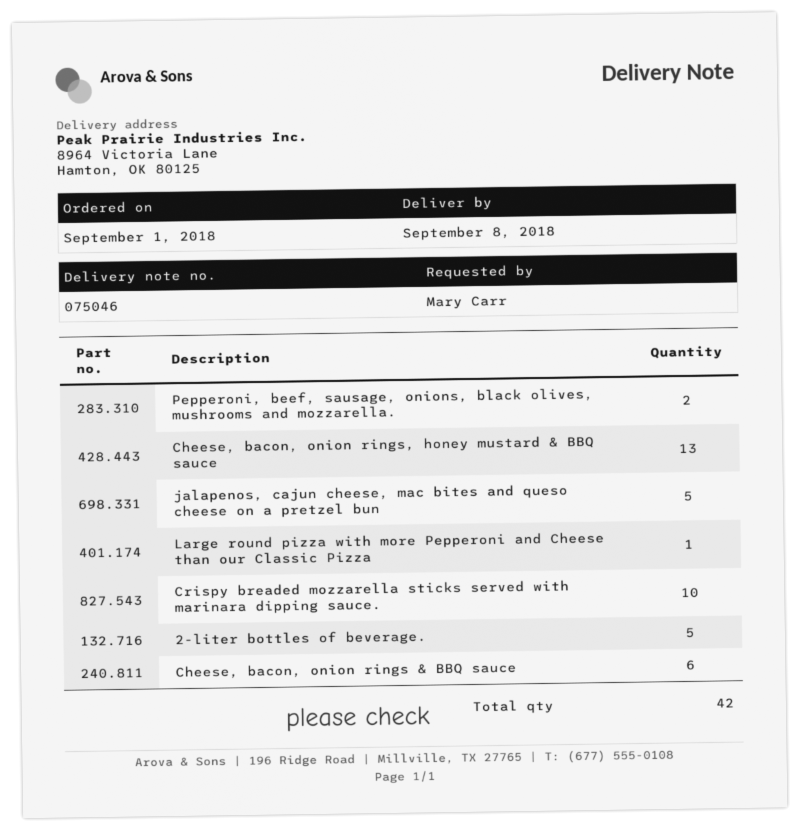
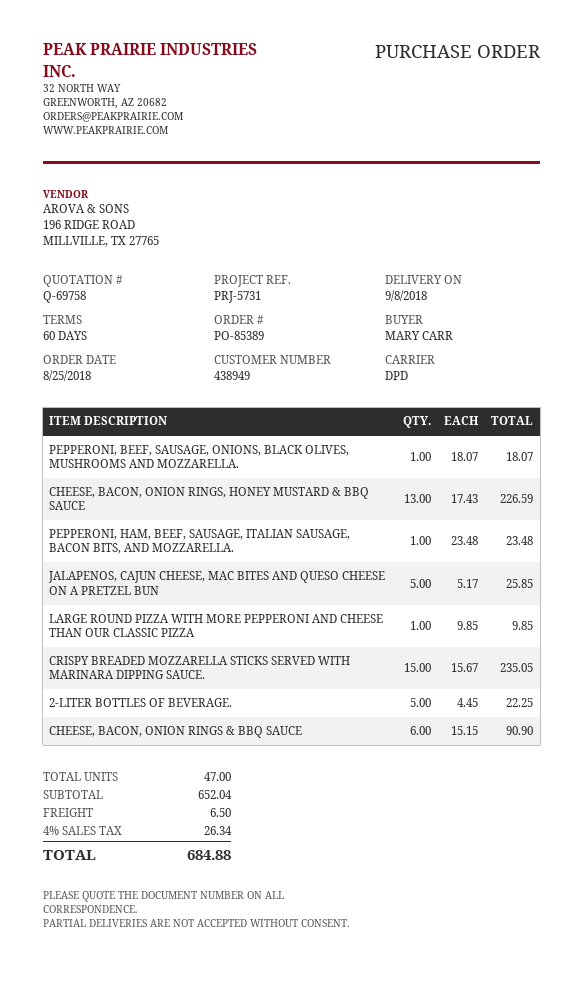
order date: 2018-09-01 -> 2018-08-25
Pepperoni, beef, sausage, onions, black olives, mushrooms and mozzarella.: 2 -> 1
Crispy breaded mozzarella sticks served with marinara dipping sauce.: 10 -> 15
PEPPERONI, HAM, BEEF, SAUSAGE, ITALIAN SAUSAGE, BACON BITS, AND MOZZARELLA.: none -> 1
total quantity: 42 -> 47

